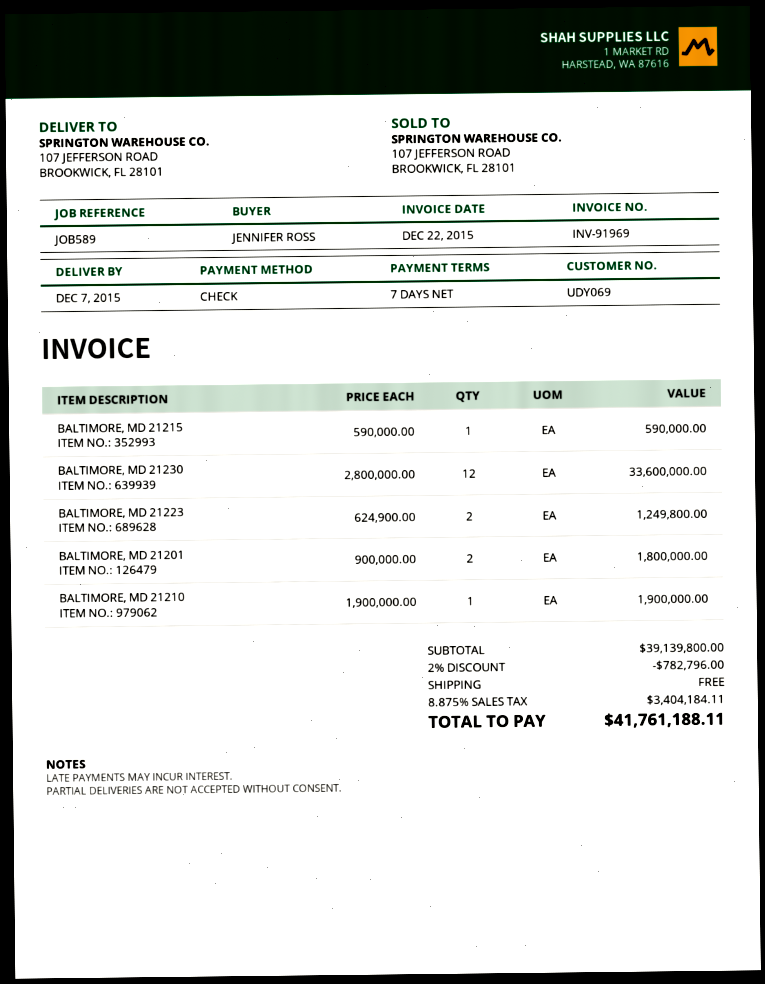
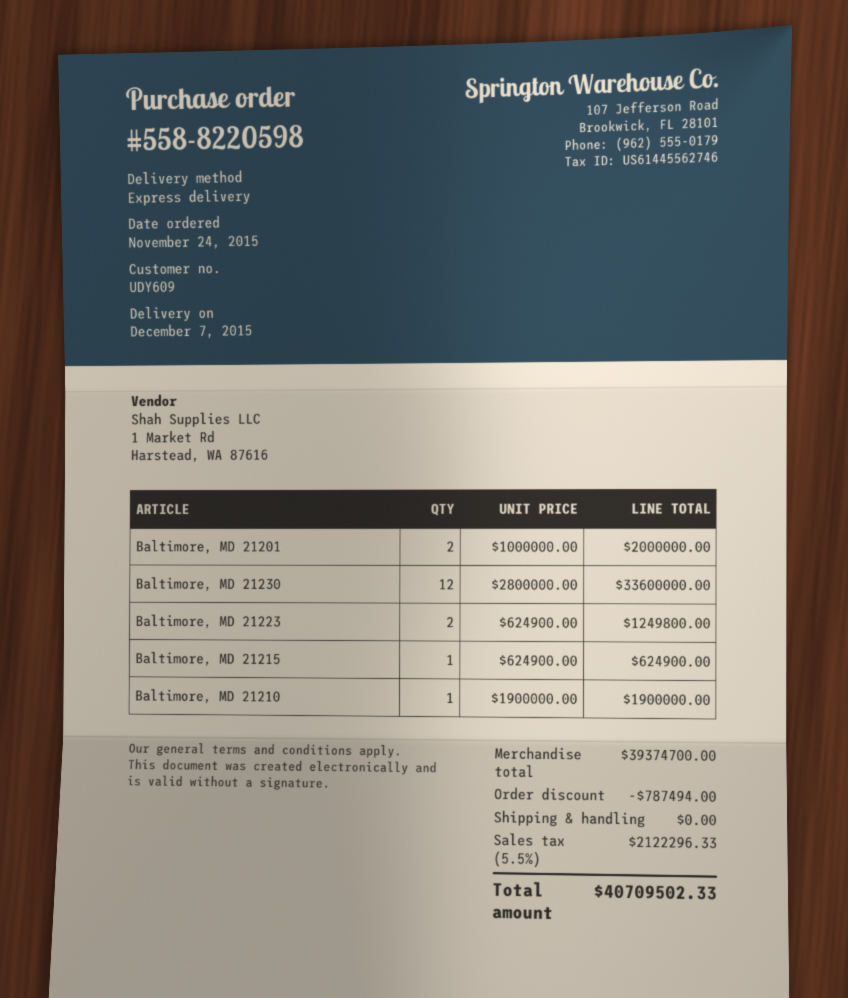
customer number: UDY069 -> UDY609
BALTIMORE, MD 21215: 1 x 590000.00 = 590000.00 -> 1 x 624900.00 = 624900.00
BALTIMORE, MD 21201: 2 x 900000.00 = 1800000.00 -> 2 x 1000000.00 = 2000000.00
subtotal: 39139800.00 -> 39374700.00
discount: 782796.00 -> 787494.00
tax: 8.875% = 3404184.11 -> 5.5% = 2122296.33
total: 41761188.11 -> 40709502.33

